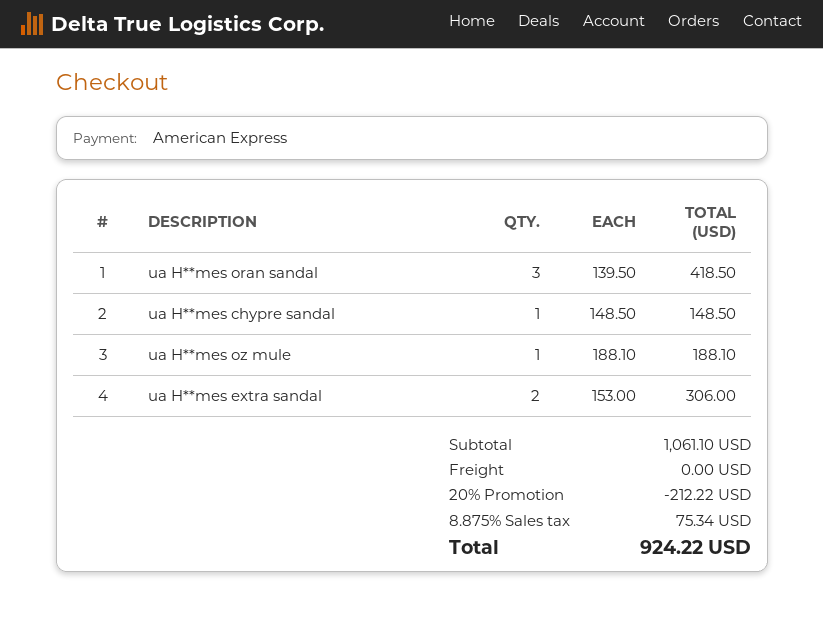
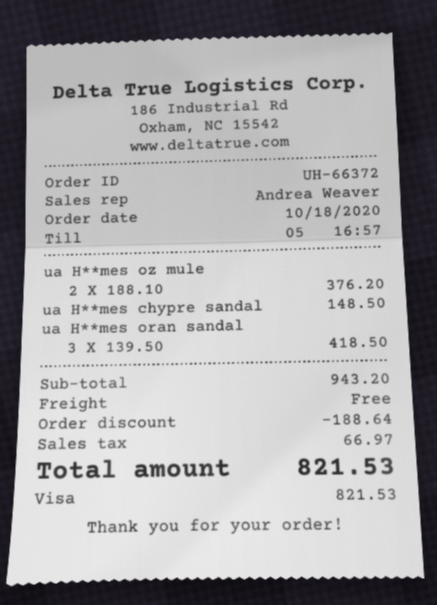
payment method: American Express -> Visa
ua H**mes oz mule: 1 x 188.10 = 188.10 -> 2 x 188.10 = 376.20
ua H**mes extra sandal: 2 x 153.00 = 306.00 -> none
subtotal: 1061.10 -> 943.20
discount: 212.22 -> 188.64
tax: 75.34 -> 66.97
total: 924.22 -> 821.53

